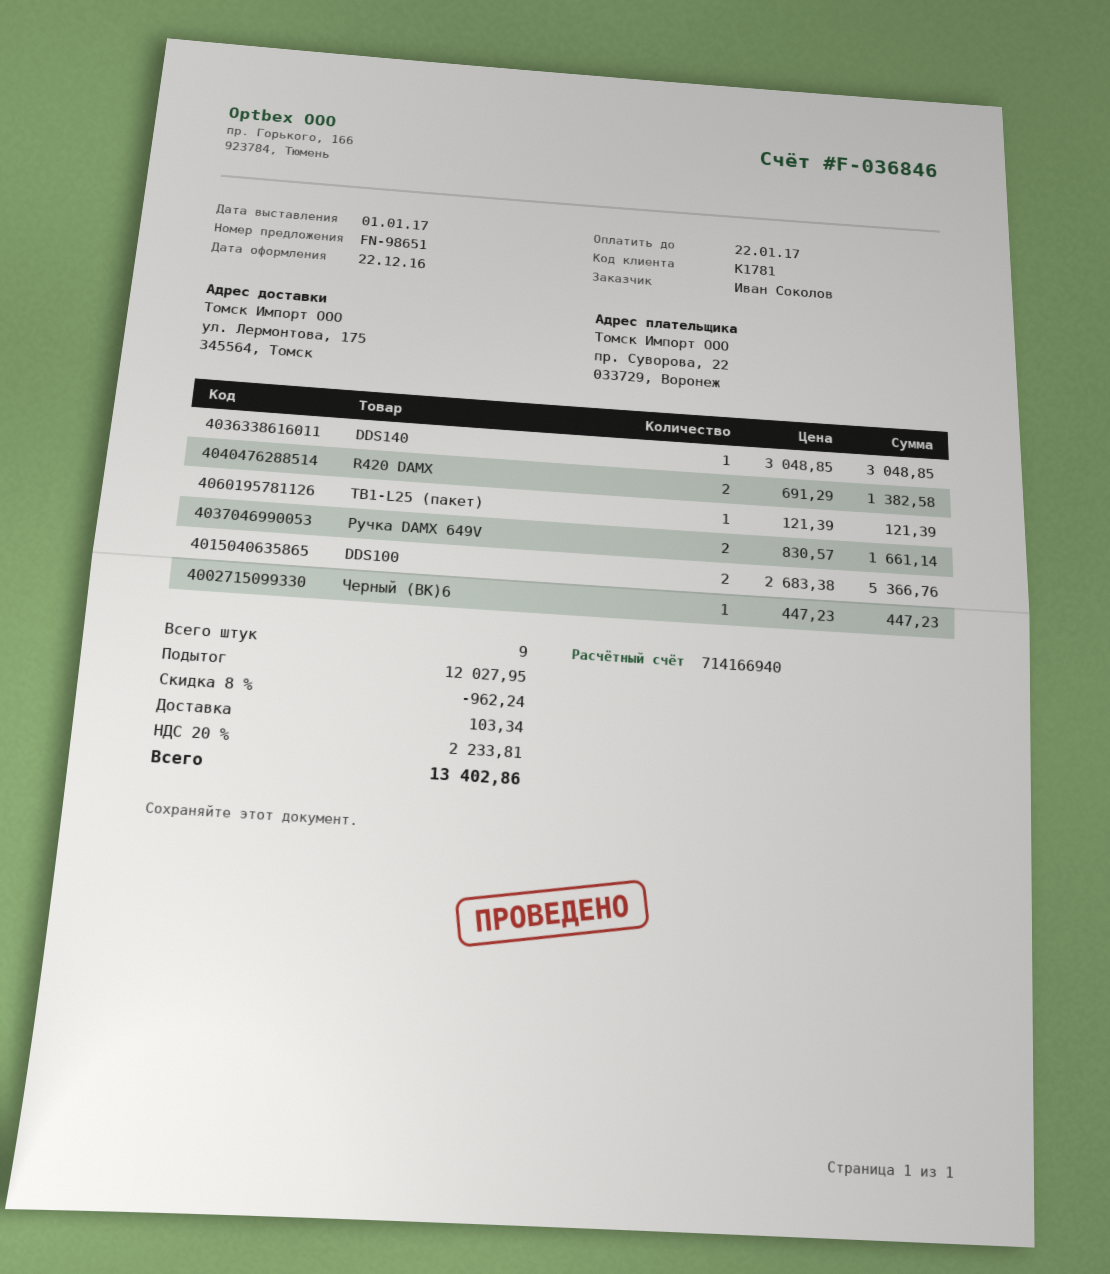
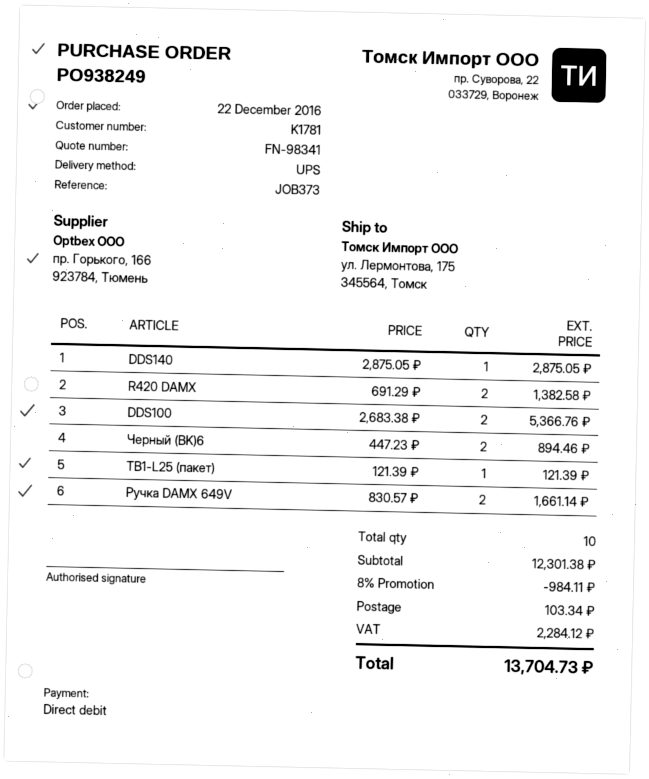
quote number: FN-98651 -> FN-98341
DDS140: 1 x 3048.85 = 3048.85 -> 1 x 2875.05 = 2875.05
Черный (BK)6: 1 x 447.23 = 447.23 -> 2 x 447.23 = 894.46
total quantity: 9 -> 10
subtotal: 12027.95 -> 12301.38
discount: 8% = 962.24 -> 8% = 984.11
tax: 2233.81 -> 2284.12
total: 13402.86 -> 13704.73

